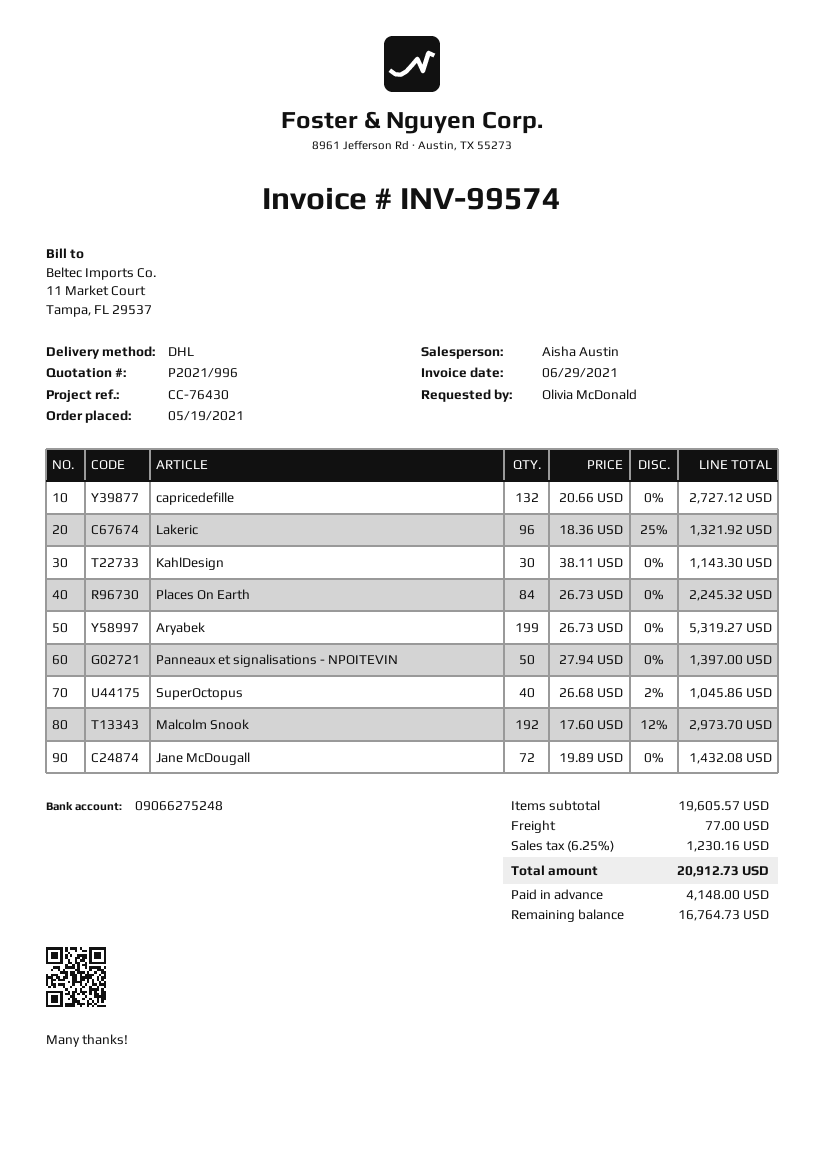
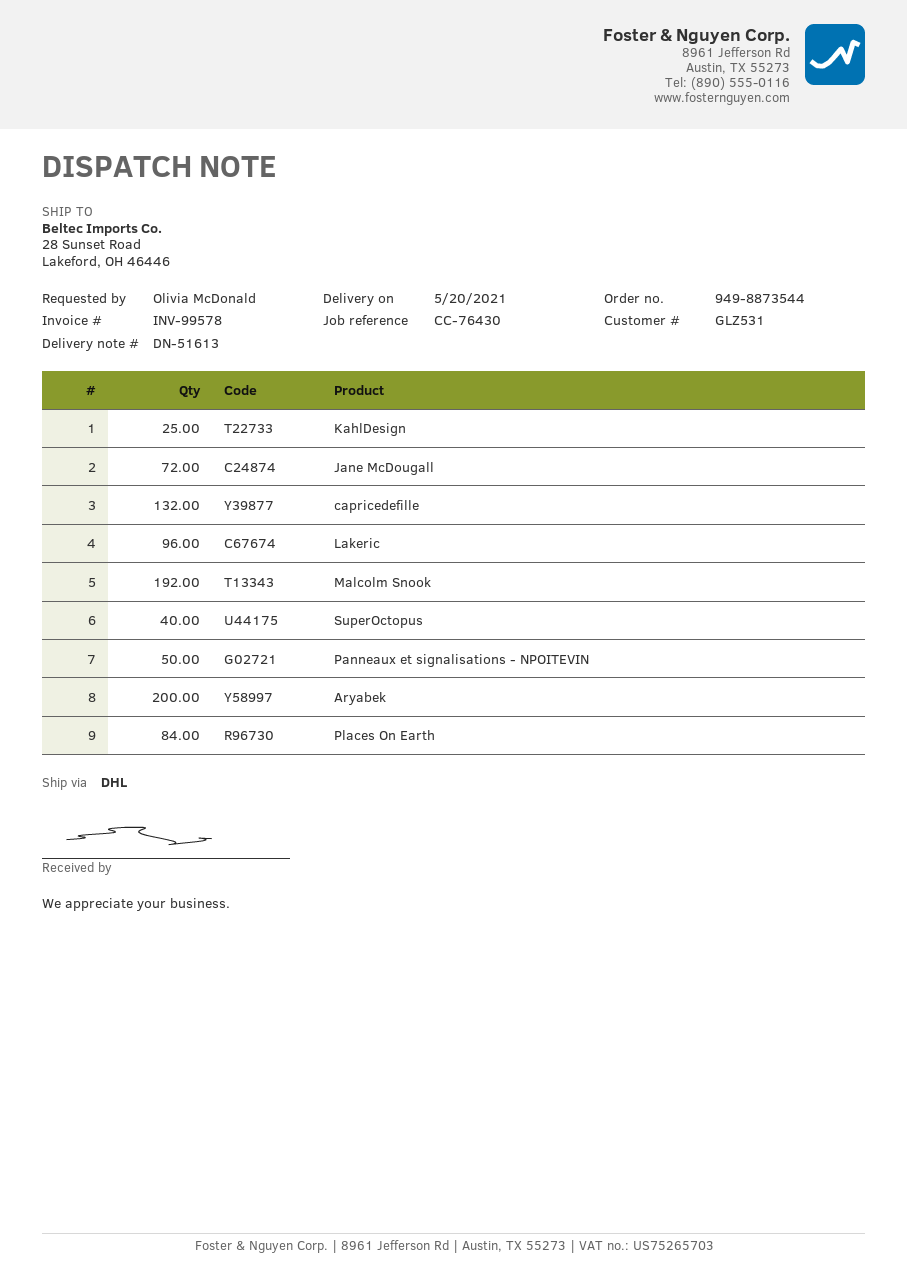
invoice number: INV-99574 -> INV-99578
KahlDesign: 30 -> 25
Aryabek: 199 -> 200

